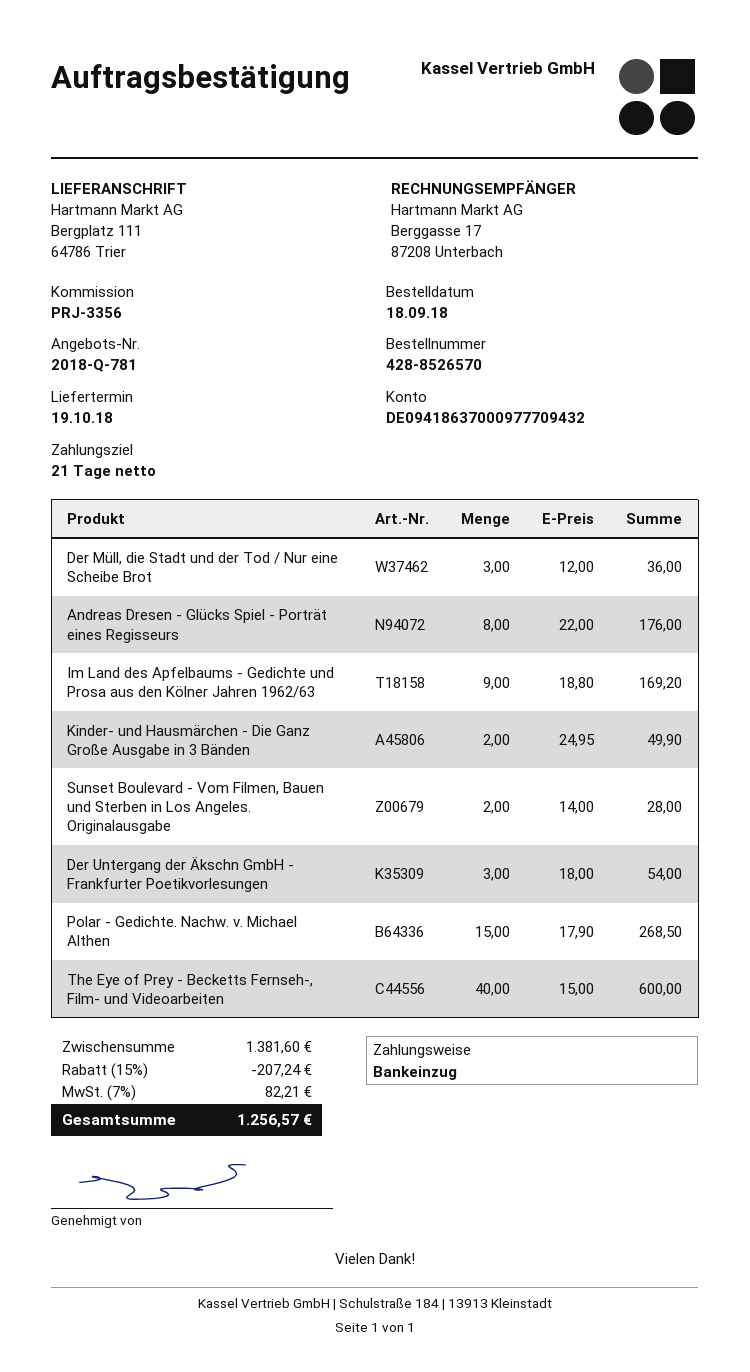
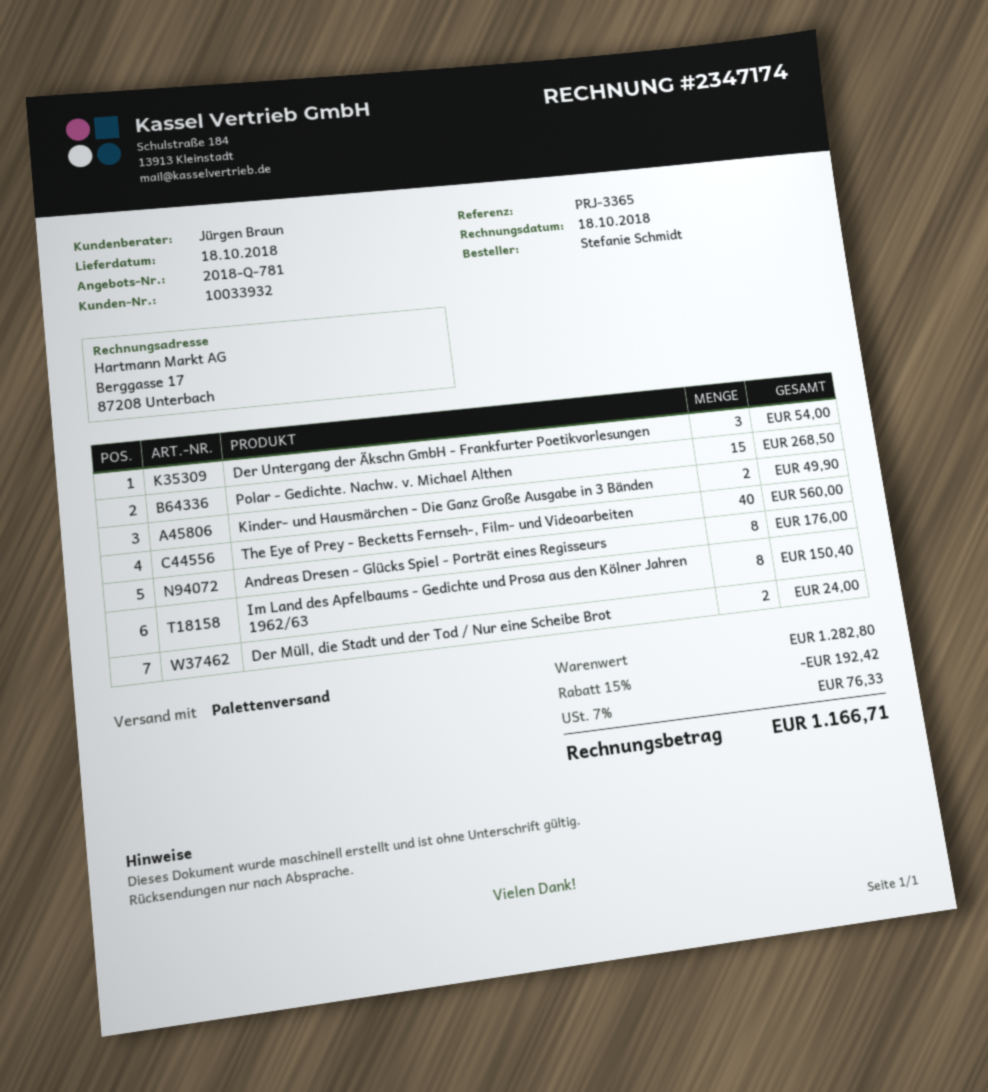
delivery date: 2018-10-19 -> 2018-10-18
reference: PRJ-3356 -> PRJ-3365
Der Müll, die Stadt und der Tod / Nur eine Scheibe Brot: 3 for 36.00 -> 2 for 24.00
Im Land des Apfelbaums - Gedichte und Prosa aus den Kölner Jahren 1962/63: 9 for 169.20 -> 8 for 150.40
Sunset Boulevard - Vom Filmen, Bauen und Sterben in Los Angeles. Originalausgabe: 2 for 28.00 -> none
The Eye of Prey - Becketts Fernseh-, Film- und Videoarbeiten: 40 for 600.00 -> 40 for 560.00
subtotal: 1381.60 -> 1282.80
discount: 15% = 207.24 -> 15% = 192.42
tax: 7% = 82.21 -> 7% = 76.33
total: 1256.57 -> 1166.71

